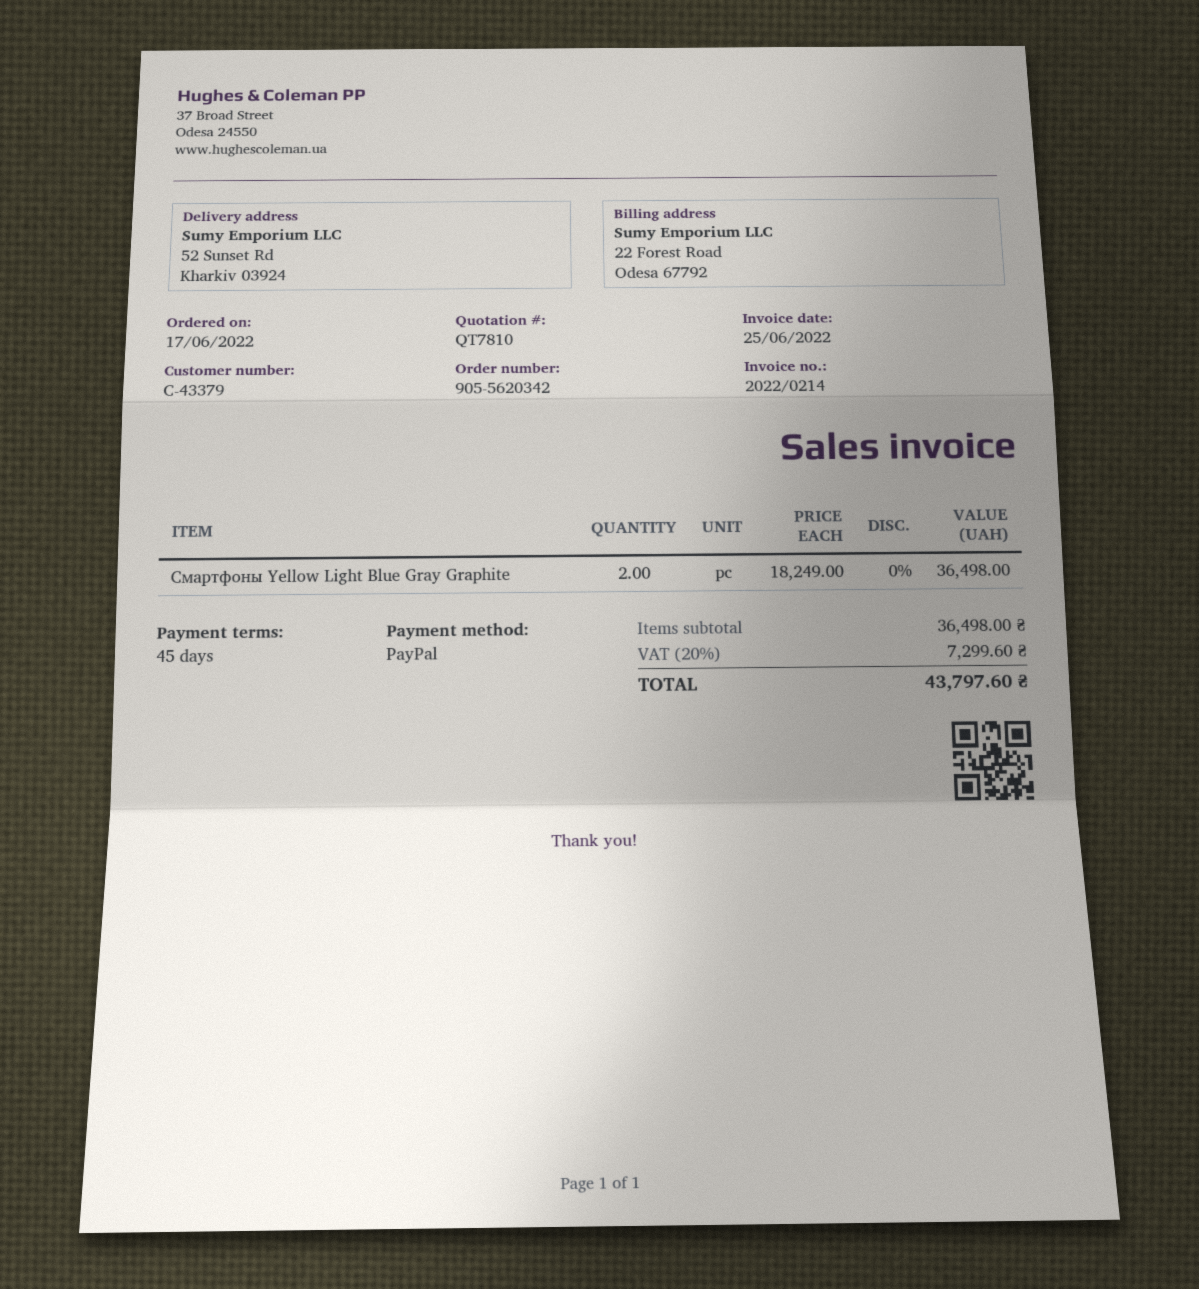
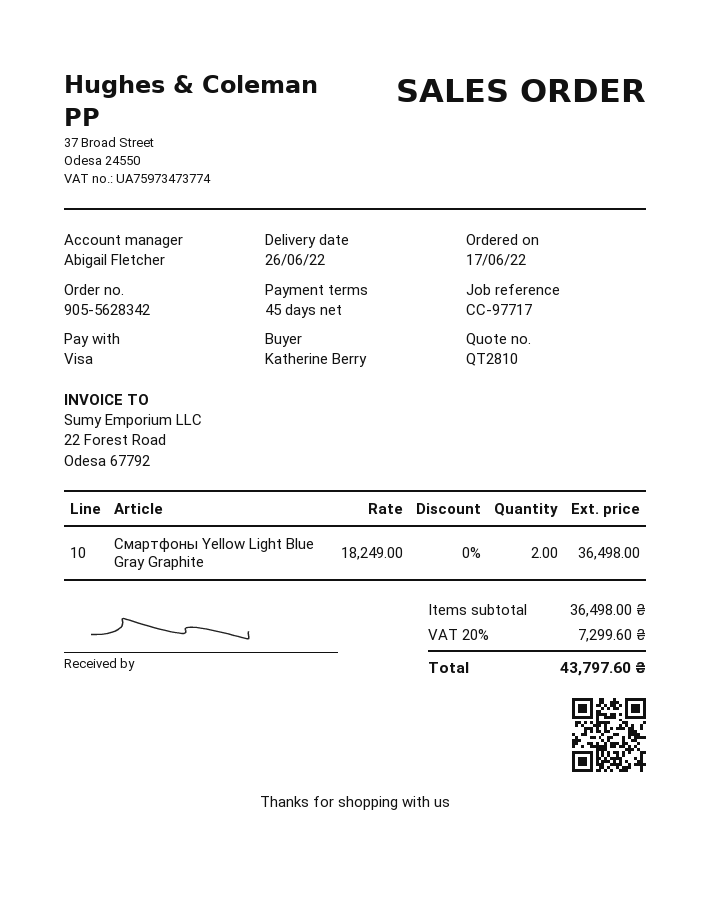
quote number: QT7810 -> QT2810
order number: 905-5620342 -> 905-5628342
payment method: PayPal -> Visa

